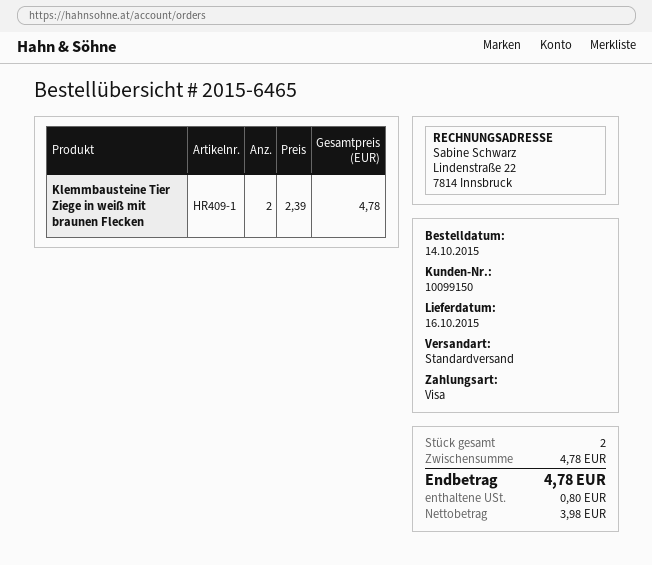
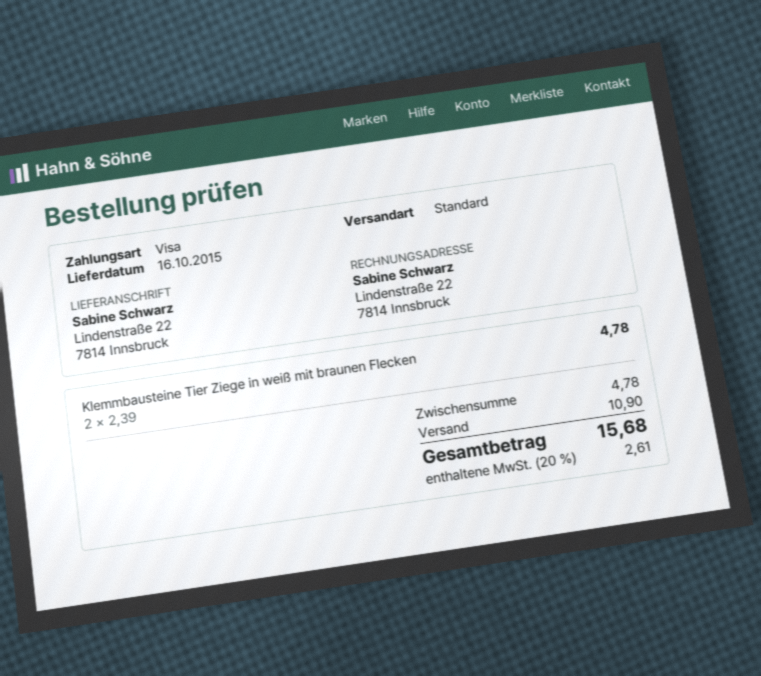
shipping: none -> 10.90
tax: 0.80 -> 2.61
total: 4.78 -> 15.68

